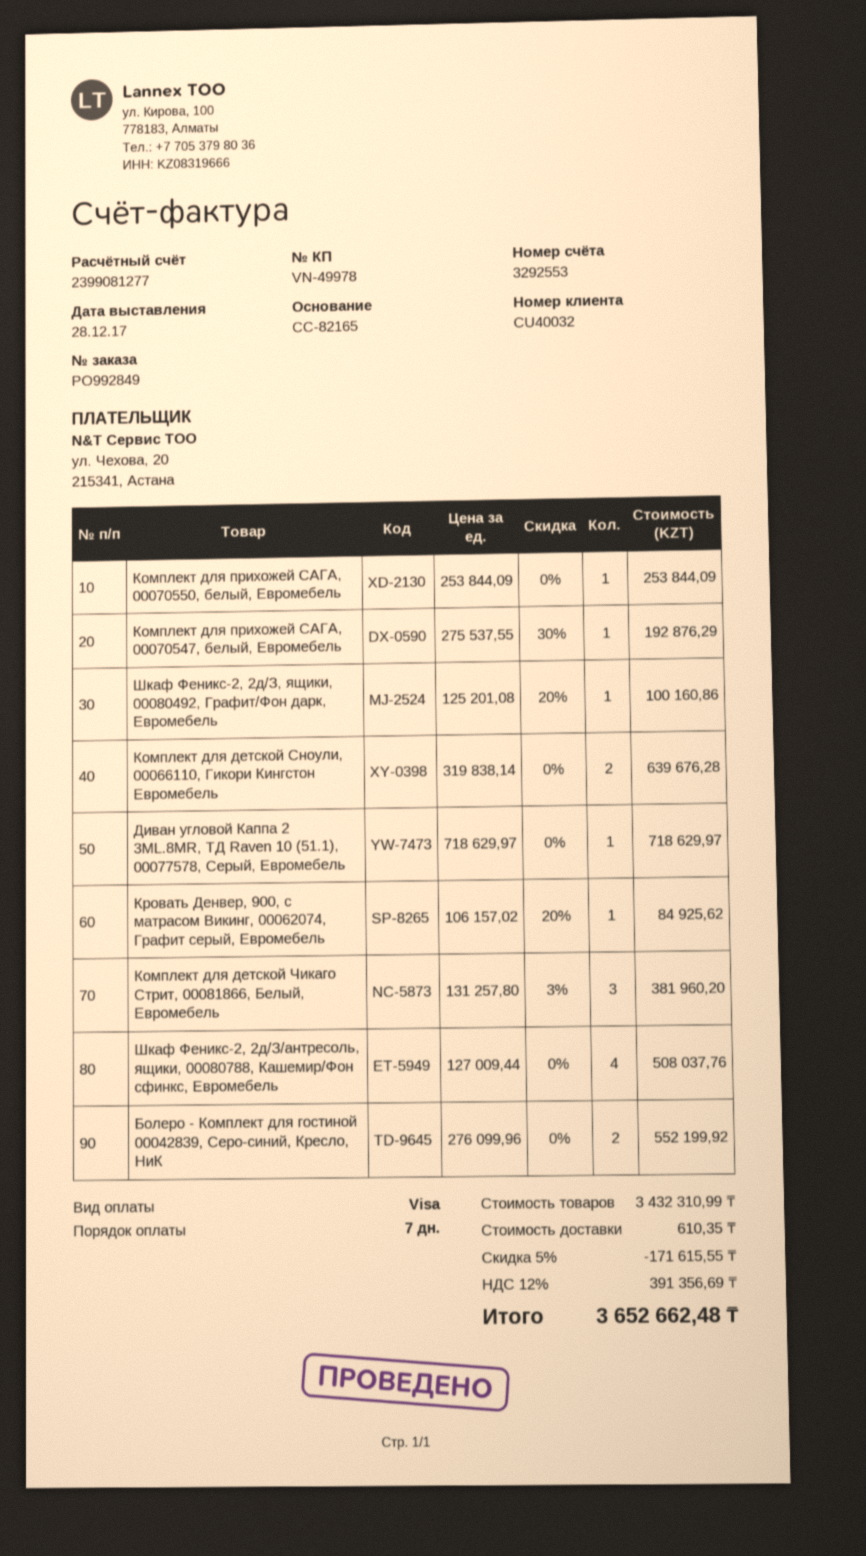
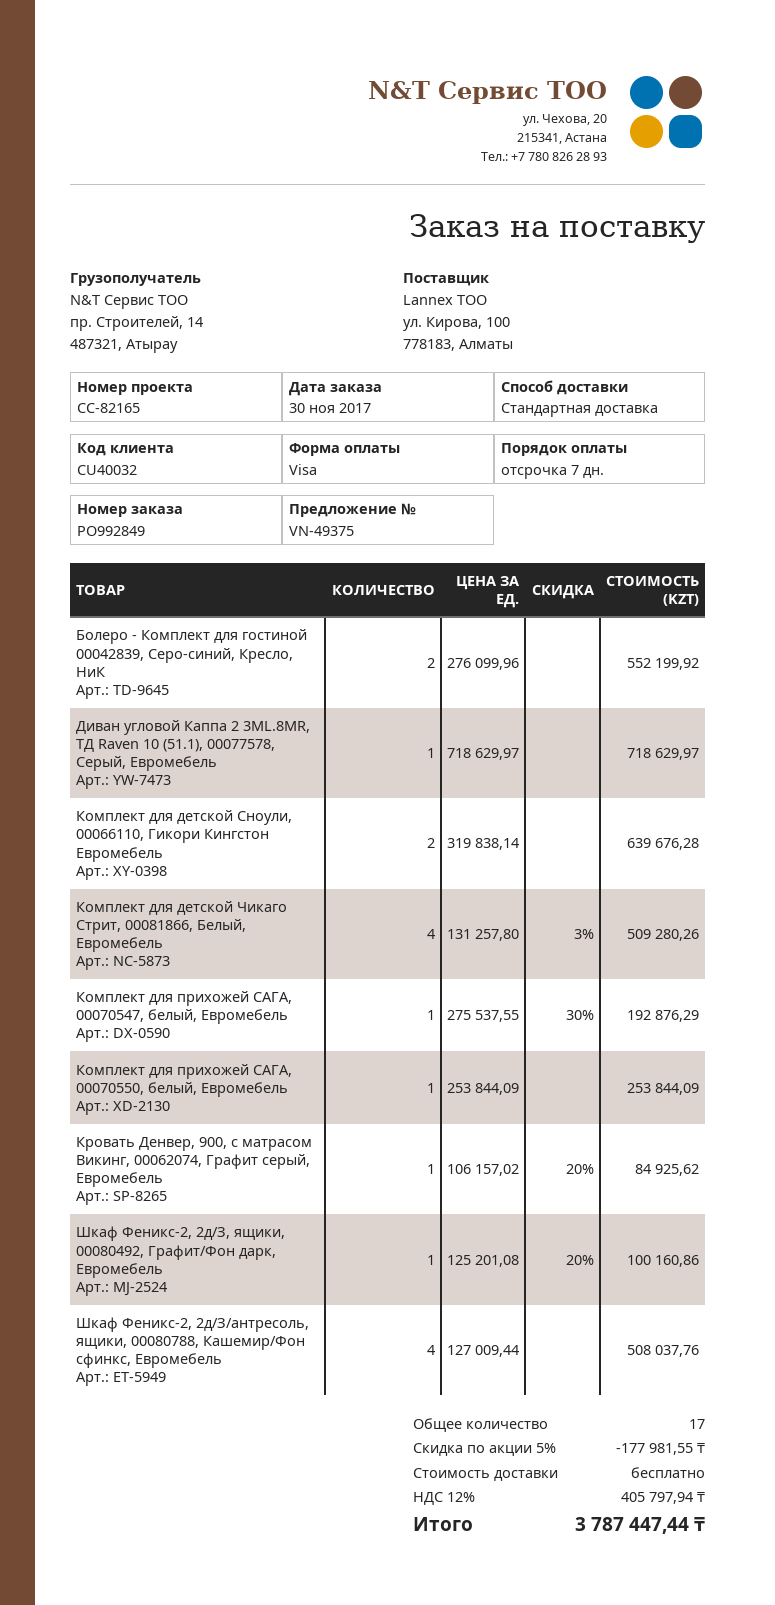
quote number: VN-49978 -> VN-49375
Комплект для детской Чикаго Стрит, 00081866, Белый, Евромебель: 3 x 131257.80 - 3% = 381960.20 -> 4 x 131257.80 - 3% = 509280.26
discount: 5% = 171615.55 -> 5% = 177981.55
shipping: 610.35 -> 0.00
tax: 12% = 391356.69 -> 12% = 405797.94
total: 3652662.48 -> 3787447.44

